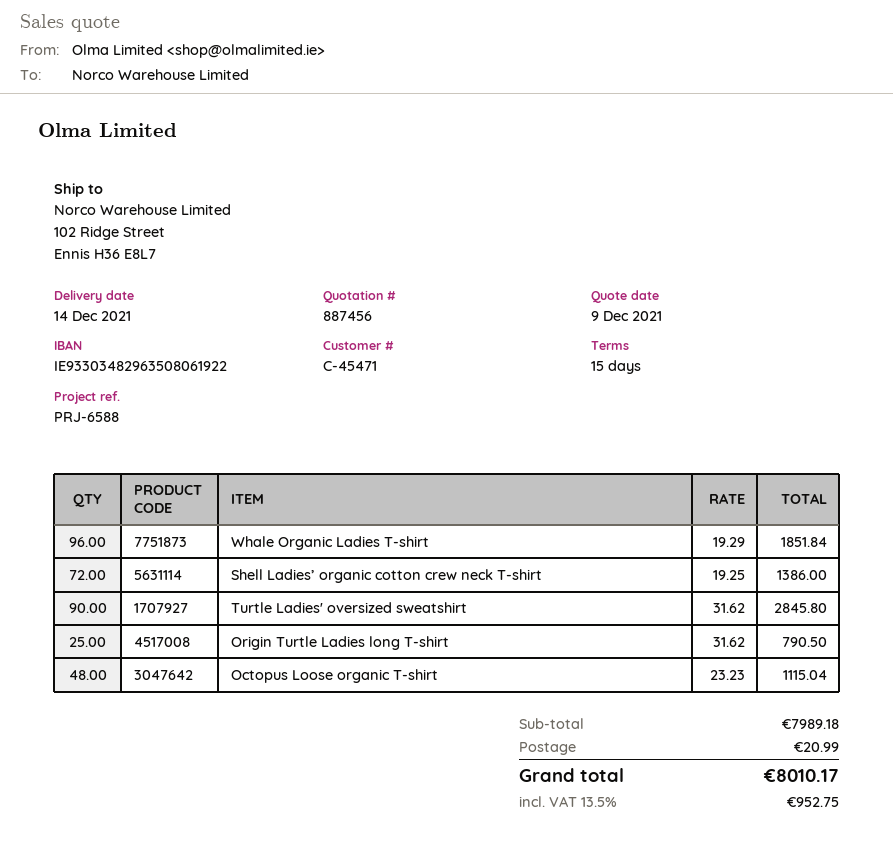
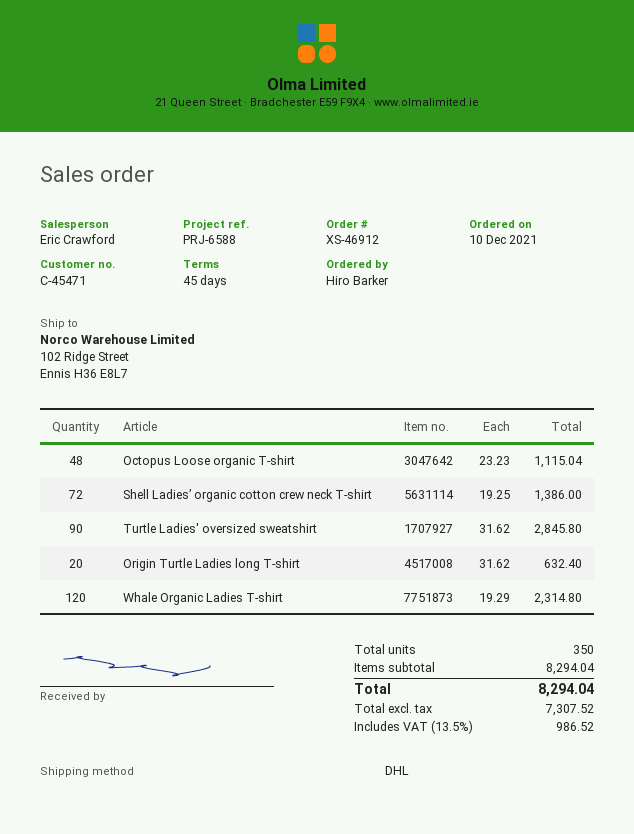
payment terms: 15 days -> 45 days
Whale Organic Ladies T-shirt: 96 x 19.29 = 1851.84 -> 120 x 19.29 = 2314.80
Origin Turtle Ladies long T-shirt: 25 x 31.62 = 790.50 -> 20 x 31.62 = 632.40
subtotal: 7989.18 -> 8294.04
shipping: 20.99 -> none
tax: 13.5% = 952.75 -> 13.5% = 986.52
total: 8010.17 -> 8294.04

